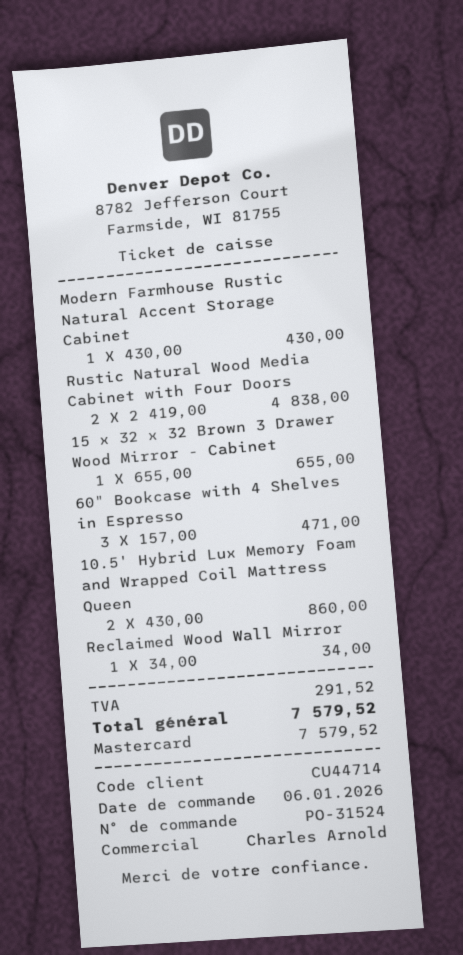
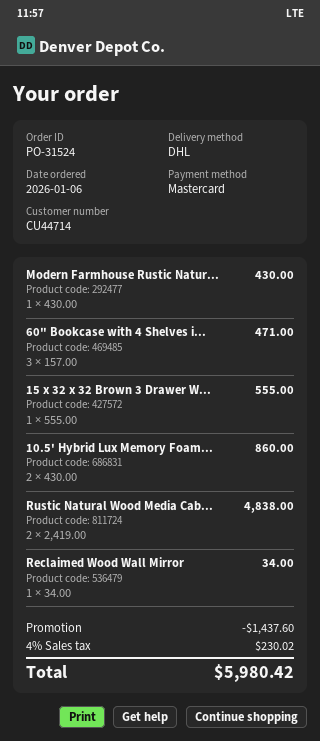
15 x 32 x 32 Brown 3 Drawer Wood Mirror - Cabinet: 1 x 655.00 = 655.00 -> 1 x 555.00 = 555.00
discount: none -> 1437.60
tax: 291.52 -> 230.02
total: 7579.52 -> 5980.42

